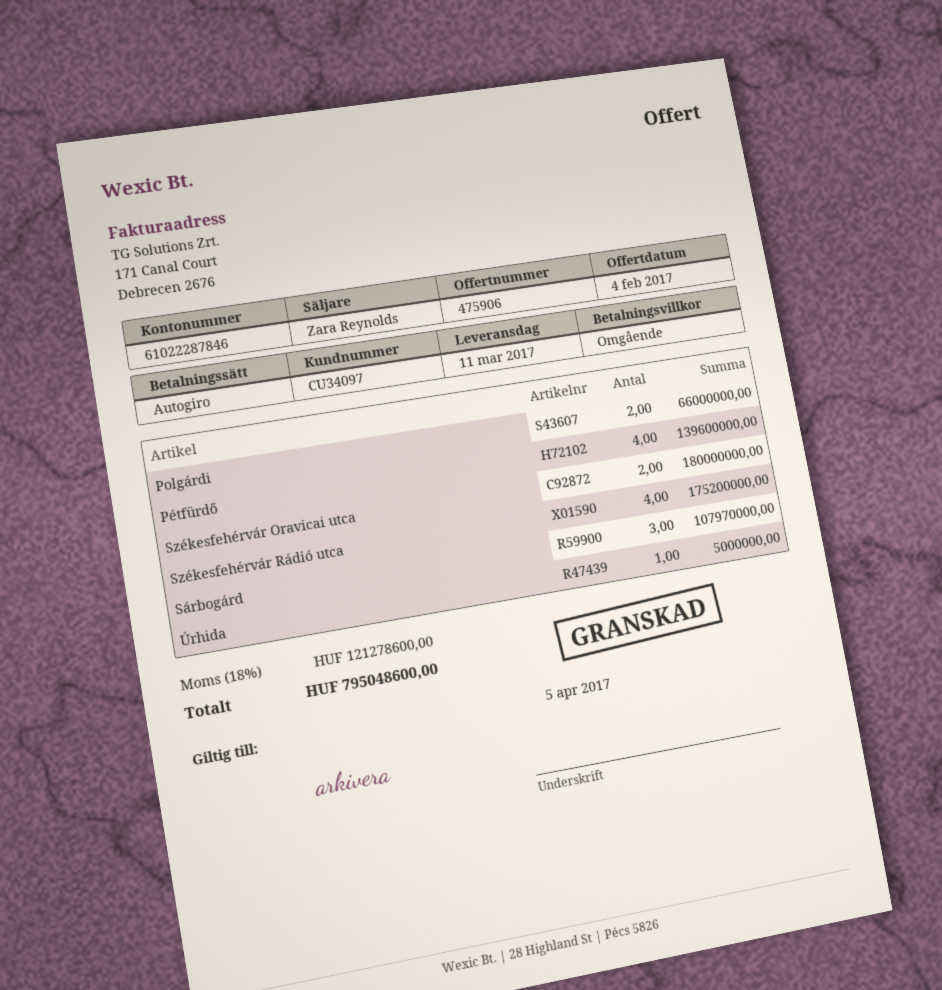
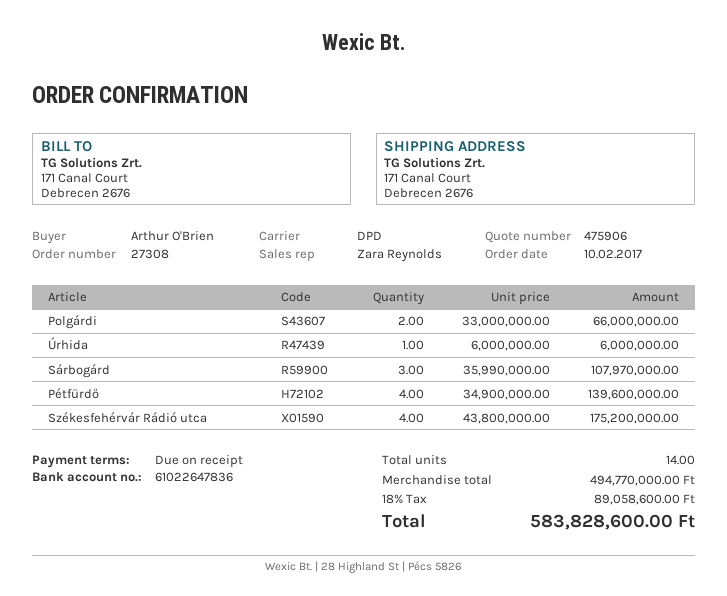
bank account: 61022287846 -> 61022647836
Székesfehérvár Oravicai utca: 2 for 180000000.00 -> none
Úrhida: 1 for 5000000.00 -> 1 for 6000000.00
tax: 18% = 121278600.00 -> 18% = 89058600.00
total: 795048600.00 -> 583828600.00

